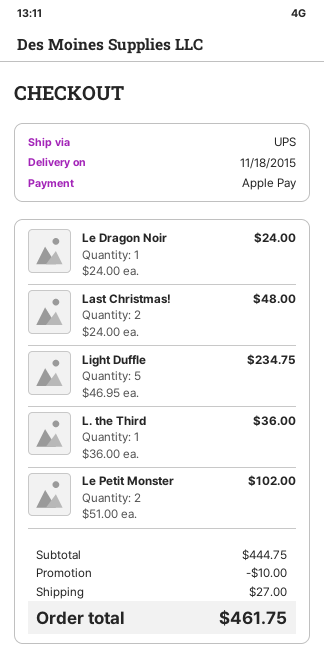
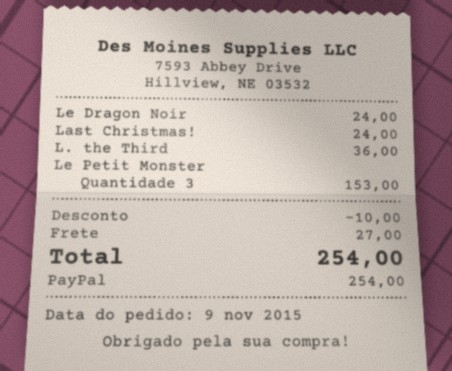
payment method: Apple Pay -> PayPal
Last Christmas!: 2 for 48.00 -> 1 for 24.00
Light Duffle: 5 for 234.75 -> none
Le Petit Monster: 2 for 102.00 -> 3 for 153.00
total: 461.75 -> 254.00

